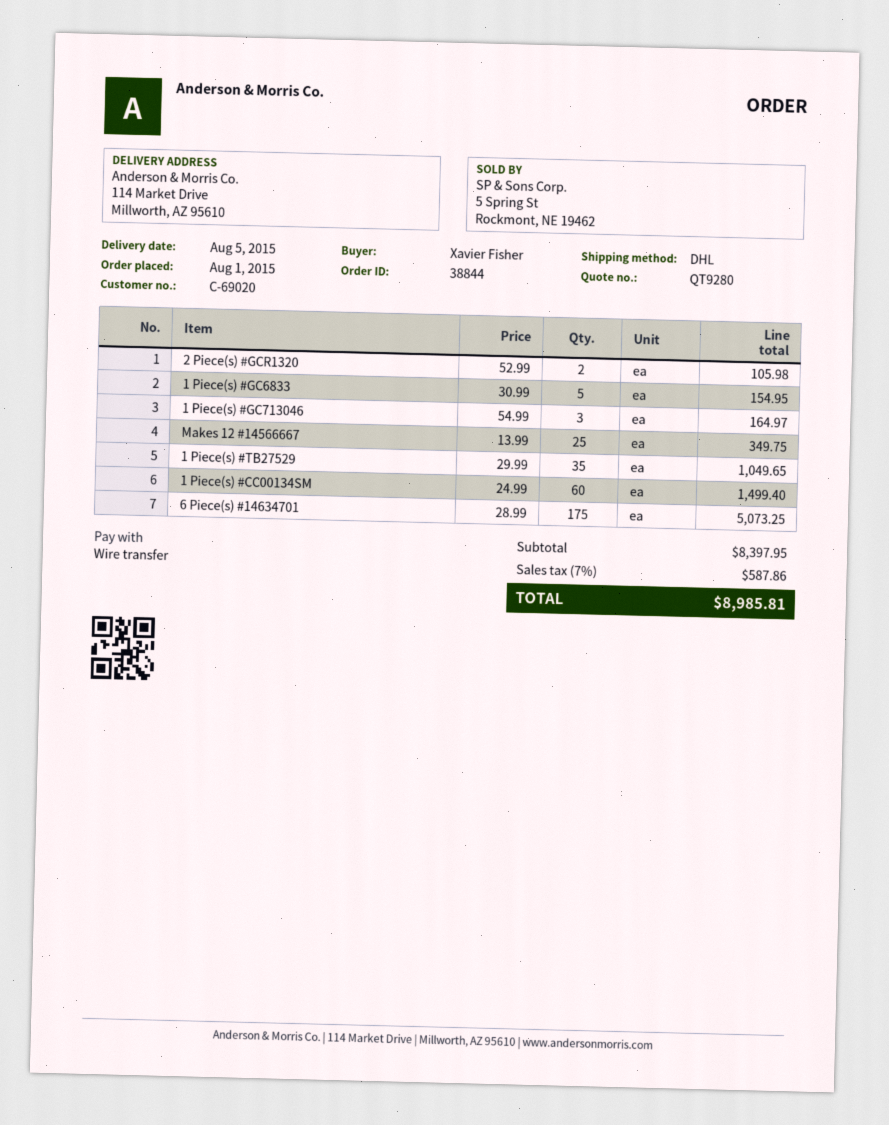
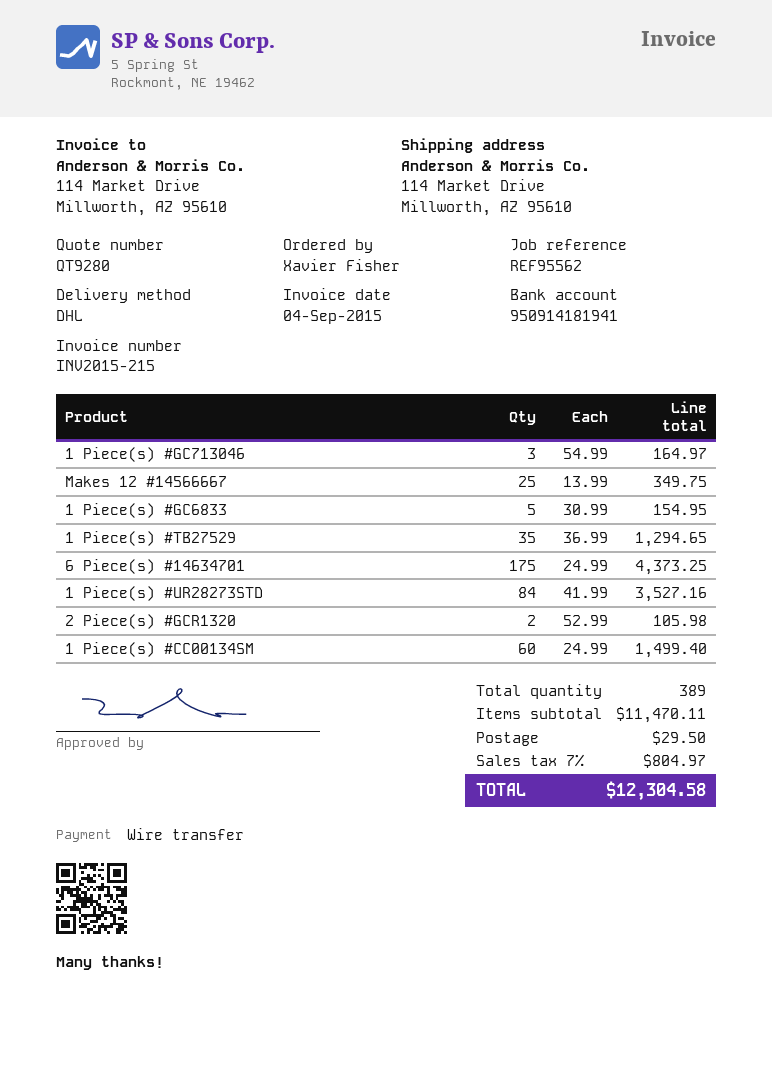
1 Piece(s) #TB27529: 35 x 29.99 = 1049.65 -> 35 x 36.99 = 1294.65
6 Piece(s) #14634701: 175 x 28.99 = 5073.25 -> 175 x 24.99 = 4373.25
1 Piece(s) #UR28273STD: none -> 84 x 41.99 = 3527.16
subtotal: 8397.95 -> 11470.11
shipping: none -> 29.50
tax: 7% = 587.86 -> 7% = 804.97
total: 8985.81 -> 12304.58

